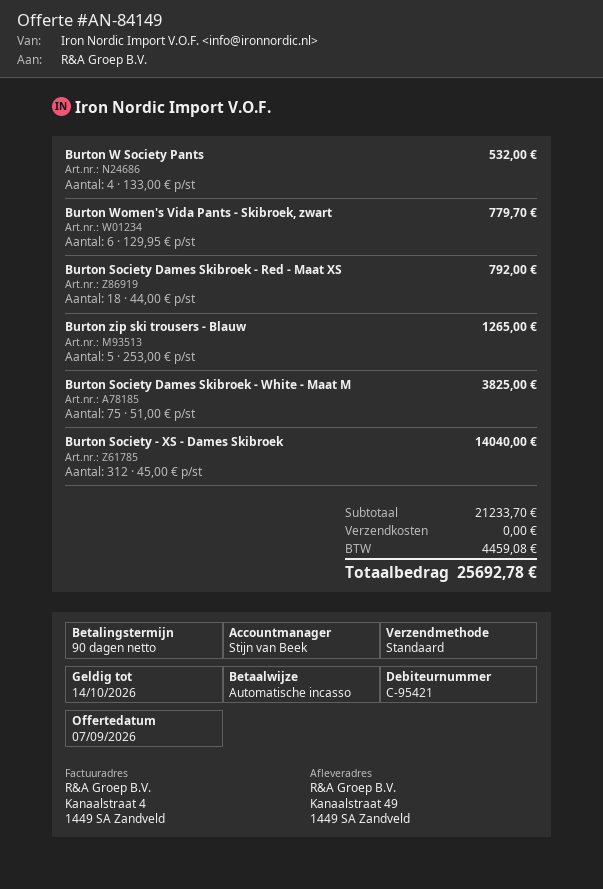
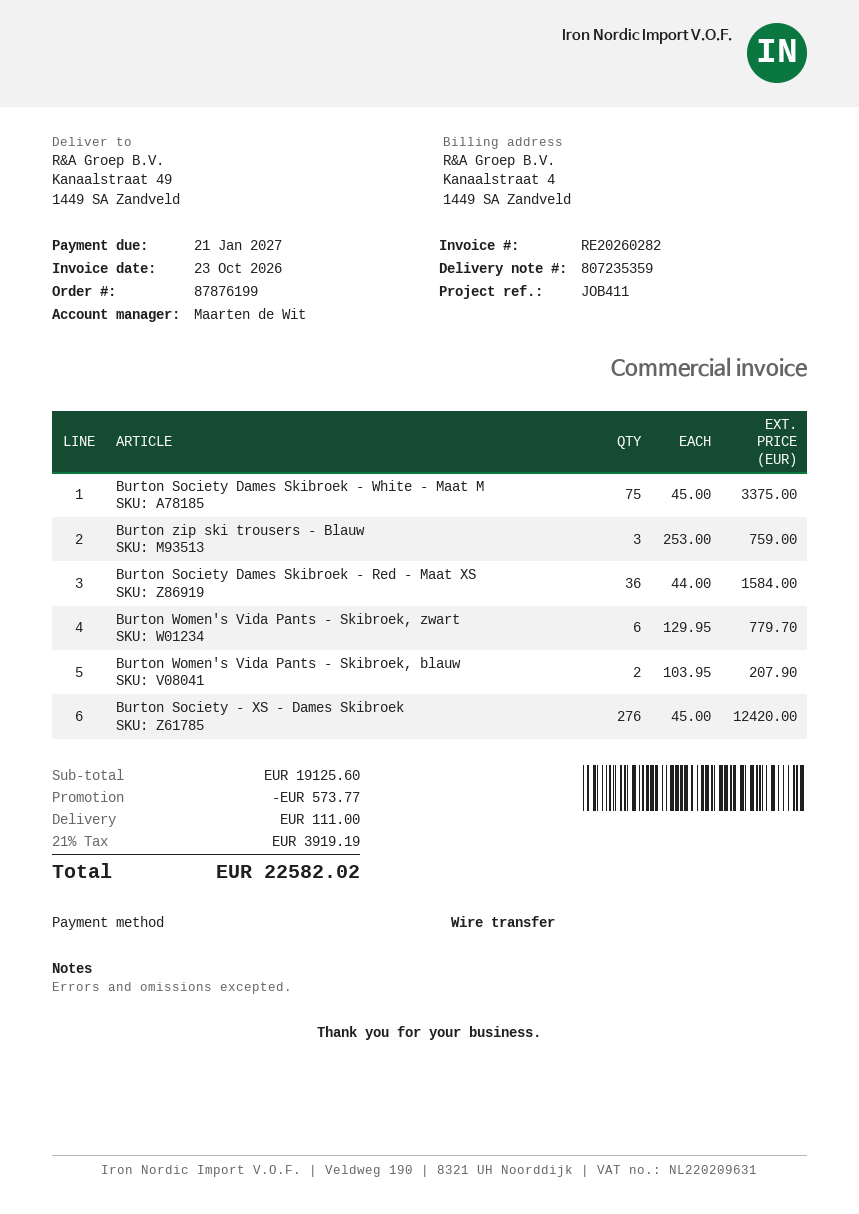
sales rep: Stijn van Beek -> Maarten de Wit
payment method: direct debit -> bank transfer
Burton W Society Pants: 4 x 133.00 = 532.00 -> none
Burton Society Dames Skibroek - Red - Maat XS: 18 x 44.00 = 792.00 -> 36 x 44.00 = 1584.00
Burton zip ski trousers - Blauw: 5 x 253.00 = 1265.00 -> 3 x 253.00 = 759.00
Burton Society Dames Skibroek - White - Maat M: 75 x 51.00 = 3825.00 -> 75 x 45.00 = 3375.00
Burton Society - XS - Dames Skibroek: 312 x 45.00 = 14040.00 -> 276 x 45.00 = 12420.00
Burton Women's Vida Pants - Skibroek, blauw: none -> 2 x 103.95 = 207.90
subtotal: 21233.70 -> 19125.60
discount: none -> 573.77
shipping: 0.00 -> 111.00
tax: 4459.08 -> 3919.19
total: 25692.78 -> 22582.02

